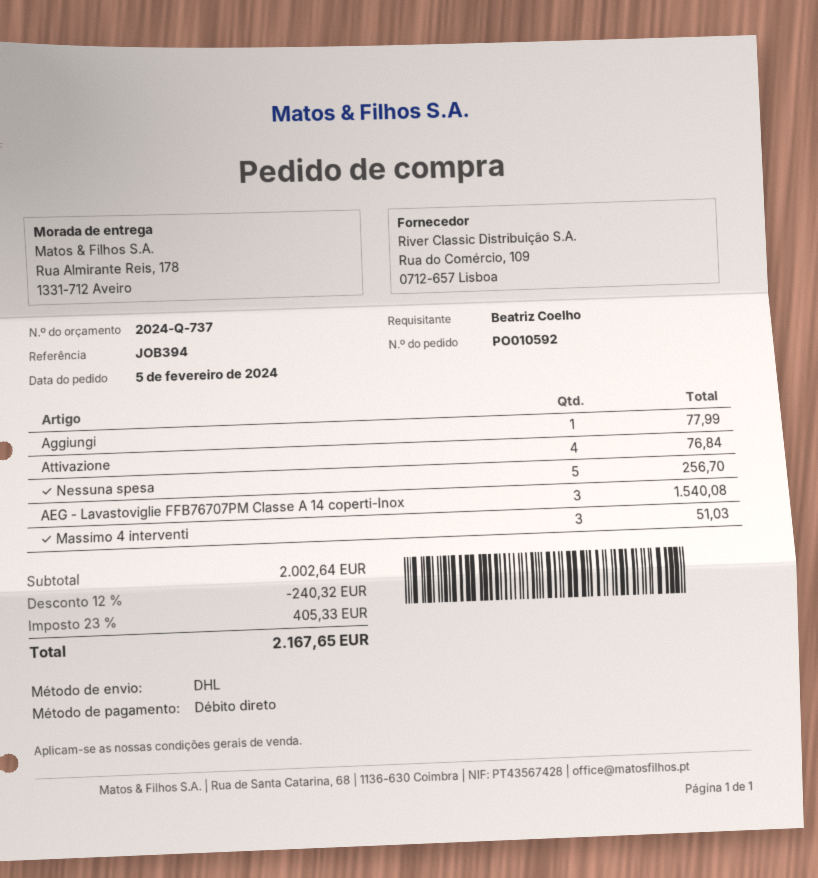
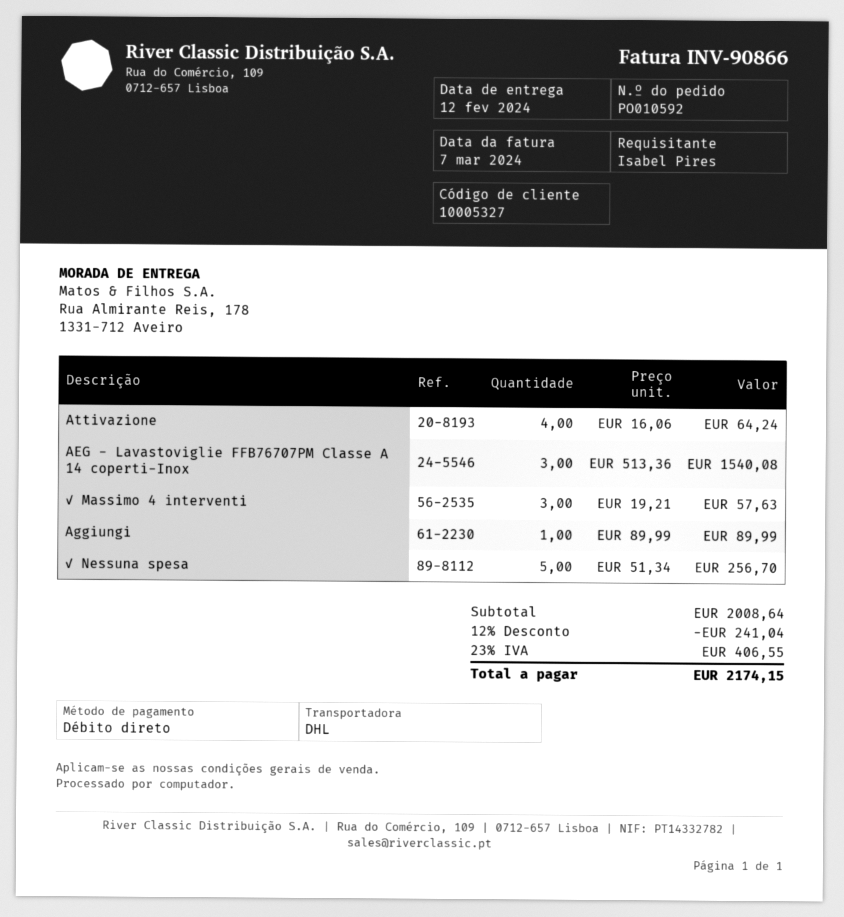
ordered by: Beatriz Coelho -> Isabel Pires
Aggiungi: 1 for 77.99 -> 1 for 89.99
Attivazione: 4 for 76.84 -> 4 for 64.24
✓ Massimo 4 interventi: 3 for 51.03 -> 3 for 57.63
subtotal: 2002.64 -> 2008.64
discount: 12% = 240.32 -> 12% = 241.04
tax: 23% = 405.33 -> 23% = 406.55
total: 2167.65 -> 2174.15

